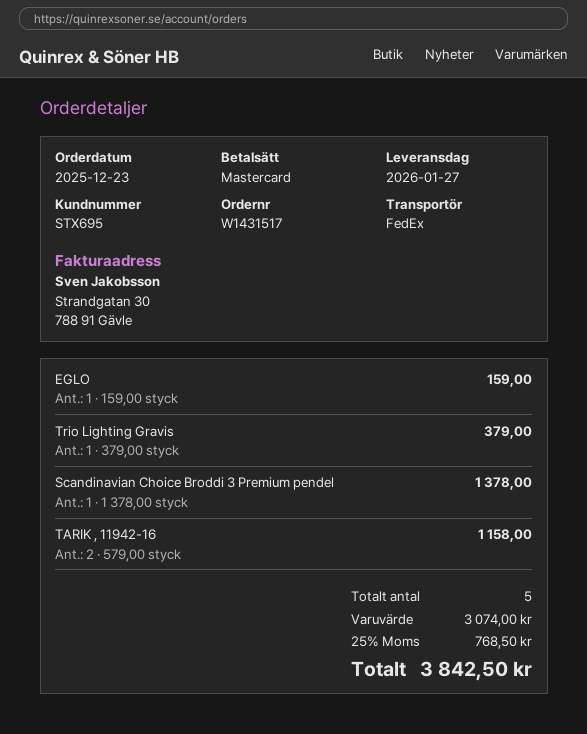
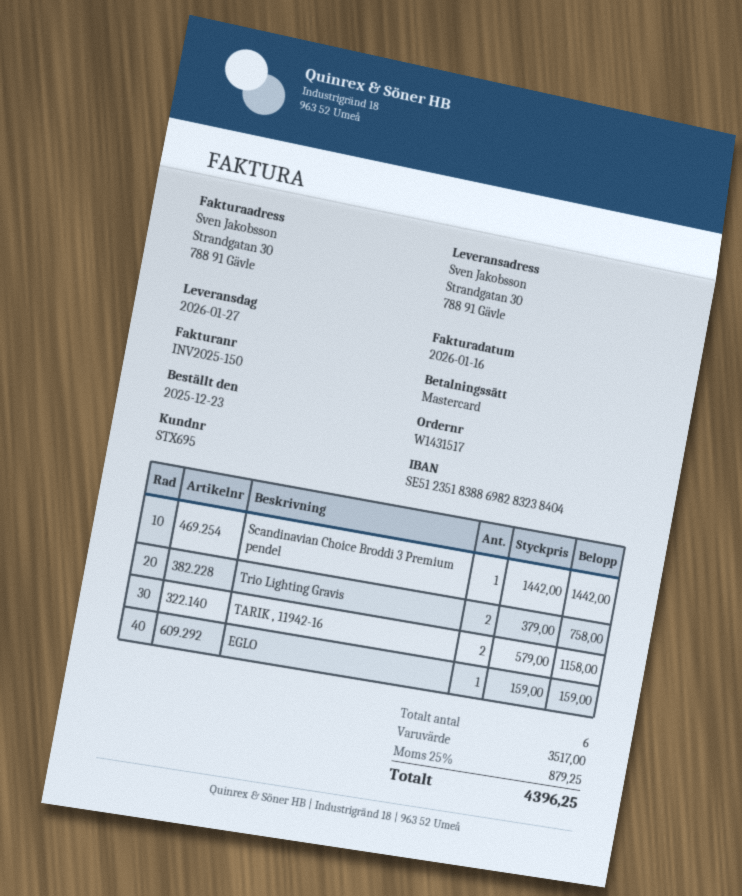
Trio Lighting Gravis: 1 x 379.00 = 379.00 -> 2 x 379.00 = 758.00
Scandinavian Choice Broddi 3 Premium pendel: 1 x 1378.00 = 1378.00 -> 1 x 1442.00 = 1442.00
total quantity: 5 -> 6
subtotal: 3074.00 -> 3517.00
tax: 25% = 768.50 -> 25% = 879.25
total: 3842.50 -> 4396.25

